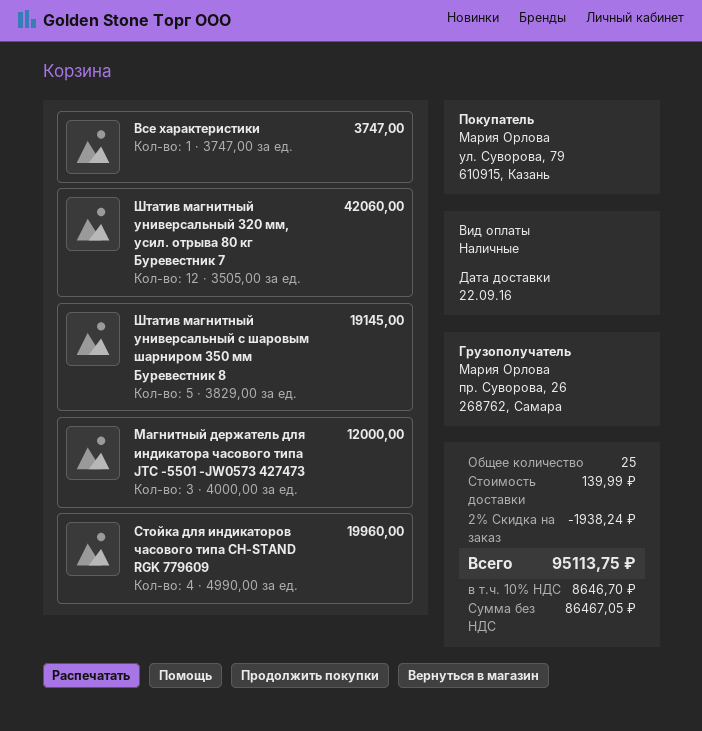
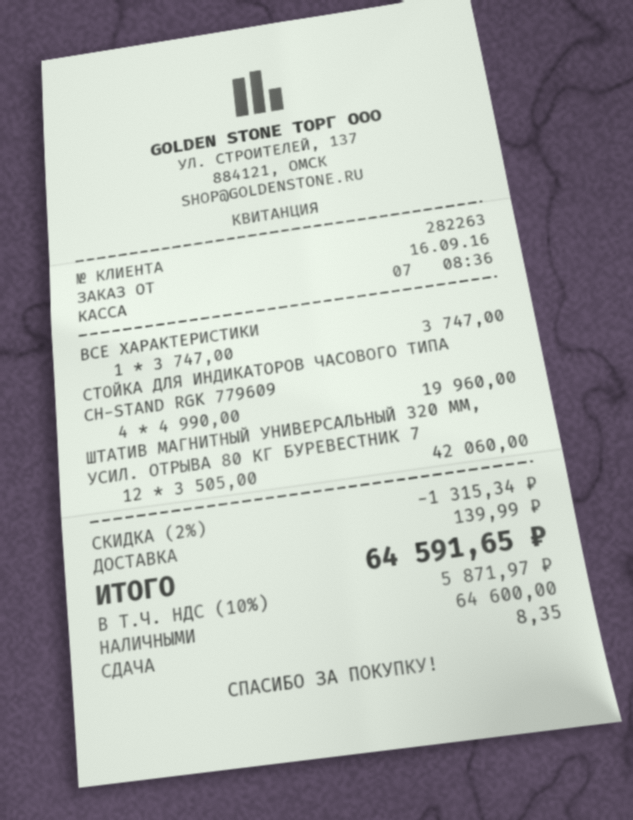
Штатив магнитный универсальный с шаровым шарниром 350 мм Буревестник 8: 5 x 3829.00 = 19145.00 -> none
Магнитный держатель для индикатора часового типа JTC -5501 -JW0573 427473: 3 x 4000.00 = 12000.00 -> none
discount: 2% = 1938.24 -> 2% = 1315.34
tax: 10% = 8646.70 -> 10% = 5871.97
total: 95113.75 -> 64591.65

